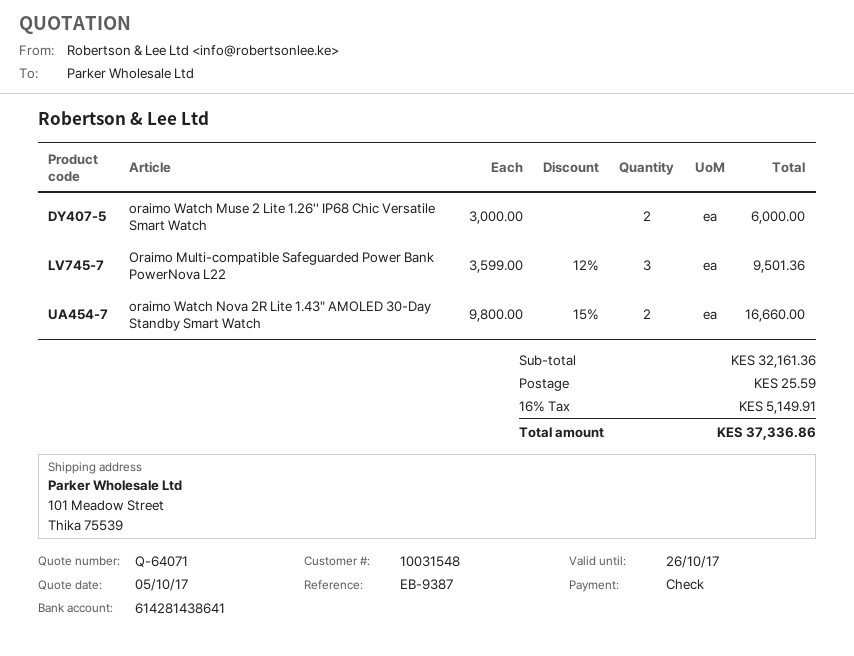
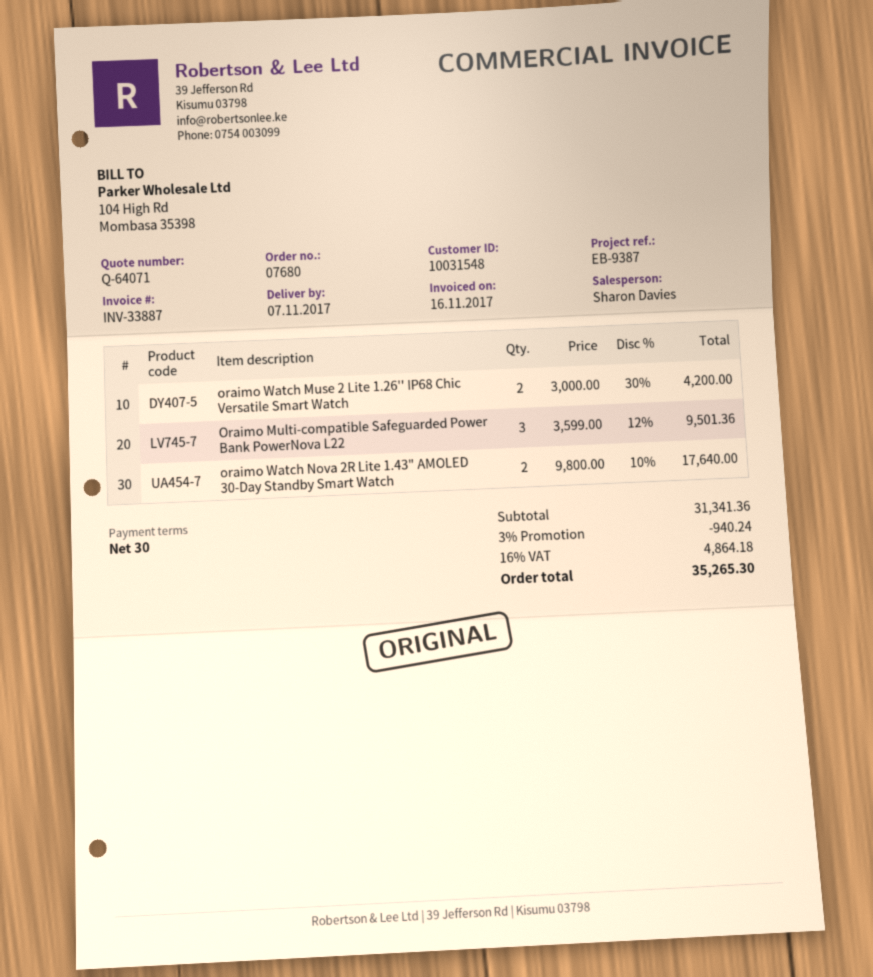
oraimo Watch Muse 2 Lite 1.26'' IP68 Chic Versatile Smart Watch: 2 x 3000.00 = 6000.00 -> 2 x 3000.00 - 30% = 4200.00
oraimo Watch Nova 2R Lite 1.43" AMOLED 30-Day Standby Smart Watch: 2 x 9800.00 - 15% = 16660.00 -> 2 x 9800.00 - 10% = 17640.00
subtotal: 32161.36 -> 31341.36
discount: none -> 3% = 940.24
shipping: 25.59 -> none
tax: 16% = 5149.91 -> 16% = 4864.18
total: 37336.86 -> 35265.30

